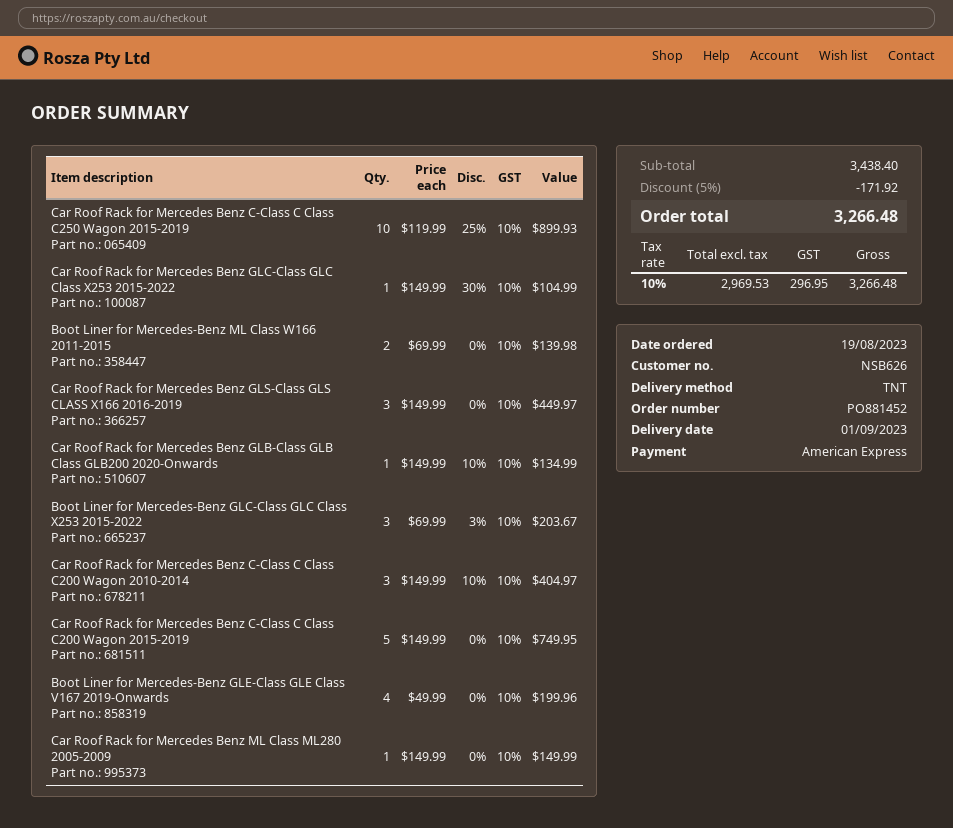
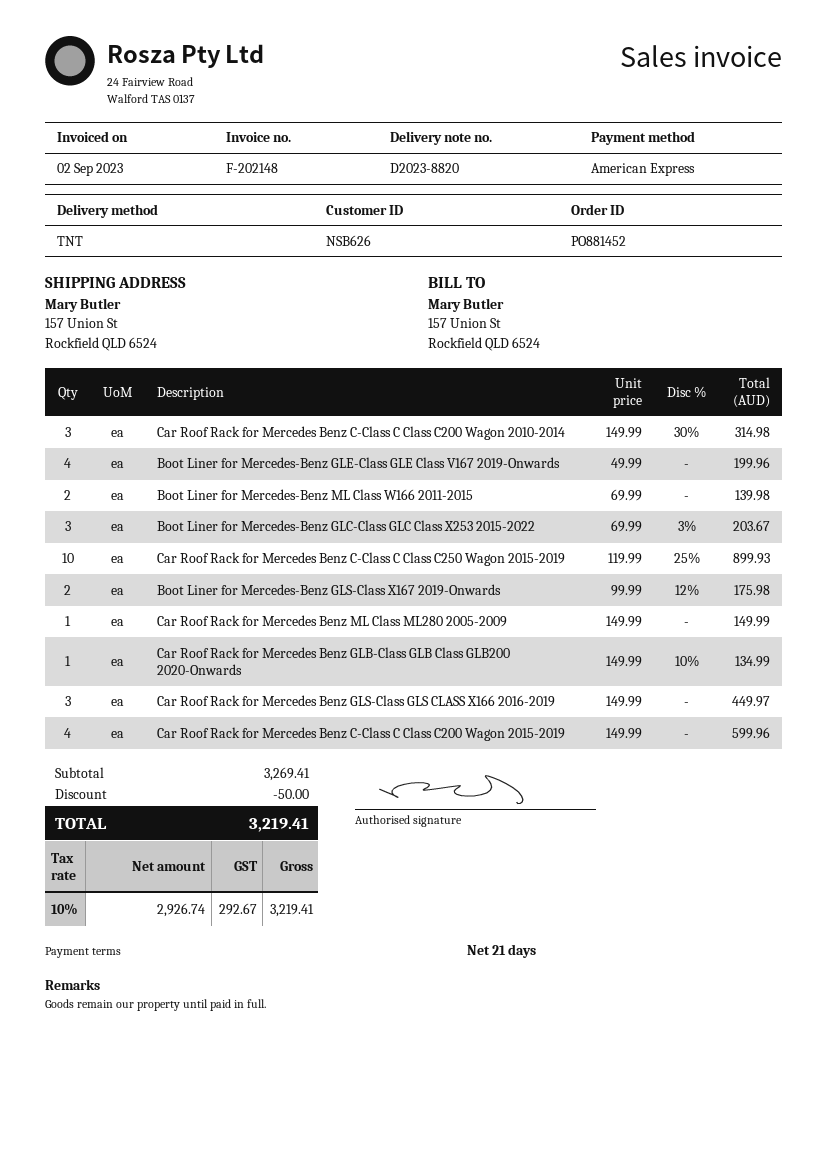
Car Roof Rack for Mercedes Benz GLC-Class GLC Class X253 2015-2022: 1 x 149.99 - 30% = 104.99 -> none
Car Roof Rack for Mercedes Benz C-Class C Class C200 Wagon 2010-2014: 3 x 149.99 - 10% = 404.97 -> 3 x 149.99 - 30% = 314.98
Car Roof Rack for Mercedes Benz C-Class C Class C200 Wagon 2015-2019: 5 x 149.99 = 749.95 -> 4 x 149.99 = 599.96
Boot Liner for Mercedes-Benz GLS-Class X167 2019-Onwards: none -> 2 x 99.99 - 12% = 175.98
subtotal: 3438.40 -> 3269.41
discount: 171.92 -> 50.00
net: 2969.53 -> 2926.74
tax: 10% = 296.95 -> 10% = 292.67
total: 3266.48 -> 3219.41

